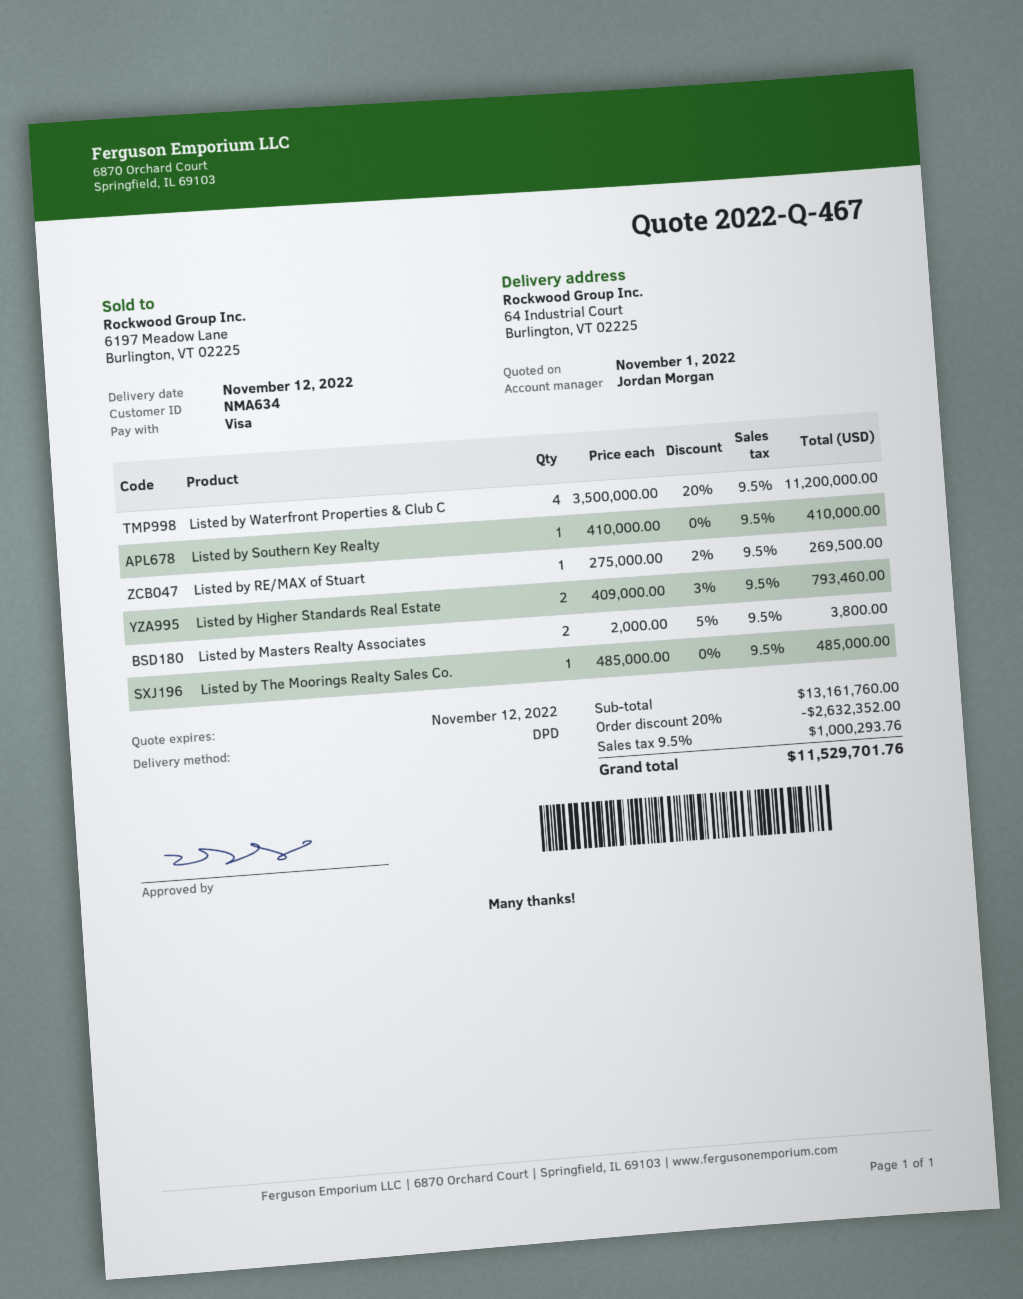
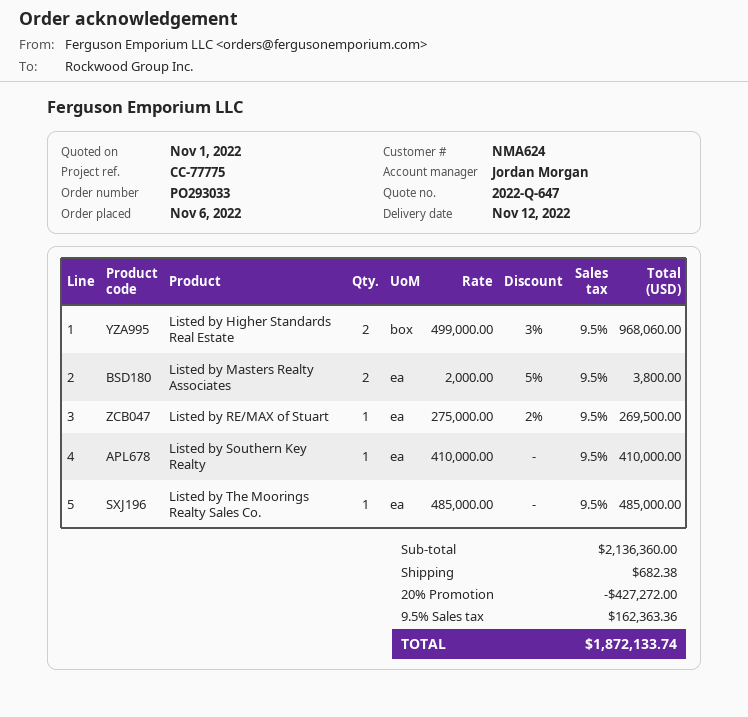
quote number: 2022-Q-467 -> 2022-Q-647
customer number: NMA634 -> NMA624
Listed by Waterfront Properties & Club C: 4 x 3500000.00 - 20% = 11200000.00 -> none
Listed by Higher Standards Real Estate: 2 x 409000.00 - 3% = 793460.00 -> 2 x 499000.00 - 3% = 968060.00
subtotal: 13161760.00 -> 2136360.00
discount: 20% = 2632352.00 -> 20% = 427272.00
shipping: none -> 682.38
tax: 9.5% = 1000293.76 -> 9.5% = 162363.36
total: 11529701.76 -> 1872133.74

